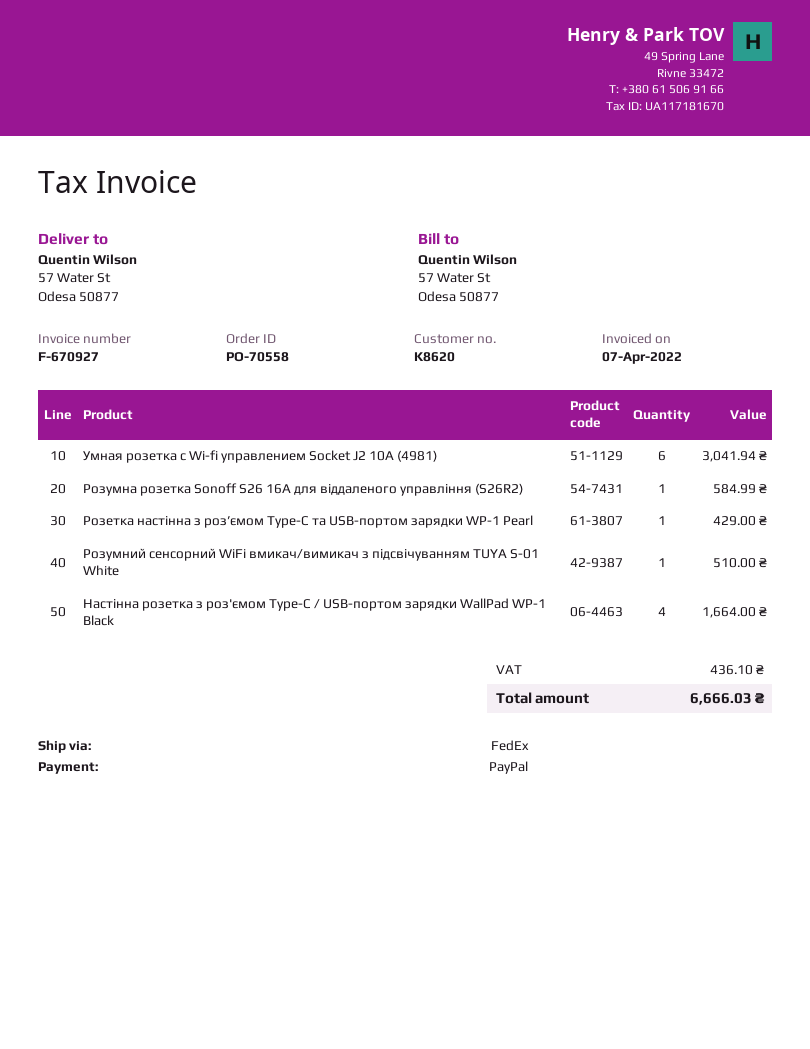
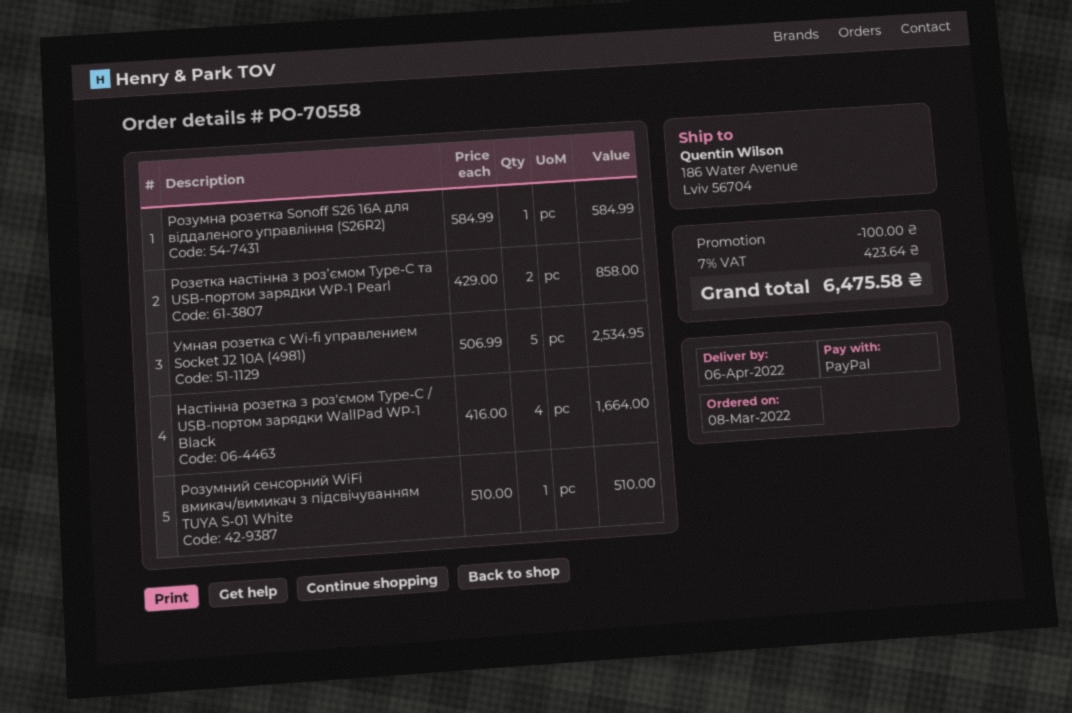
ship to: 57 Water St, Odesa 50877 -> 186 Water Avenue, Lviv 56704
Умная розетка c Wi-fi управлением Socket J2 10A (4981): 6 for 3041.94 -> 5 for 2534.95
Розетка настінна з роз’ємом Type-C та USB-портом зарядки WP-1 Pearl: 1 for 429.00 -> 2 for 858.00
discount: none -> 100.00
tax: 436.10 -> 423.64
total: 6666.03 -> 6475.58

